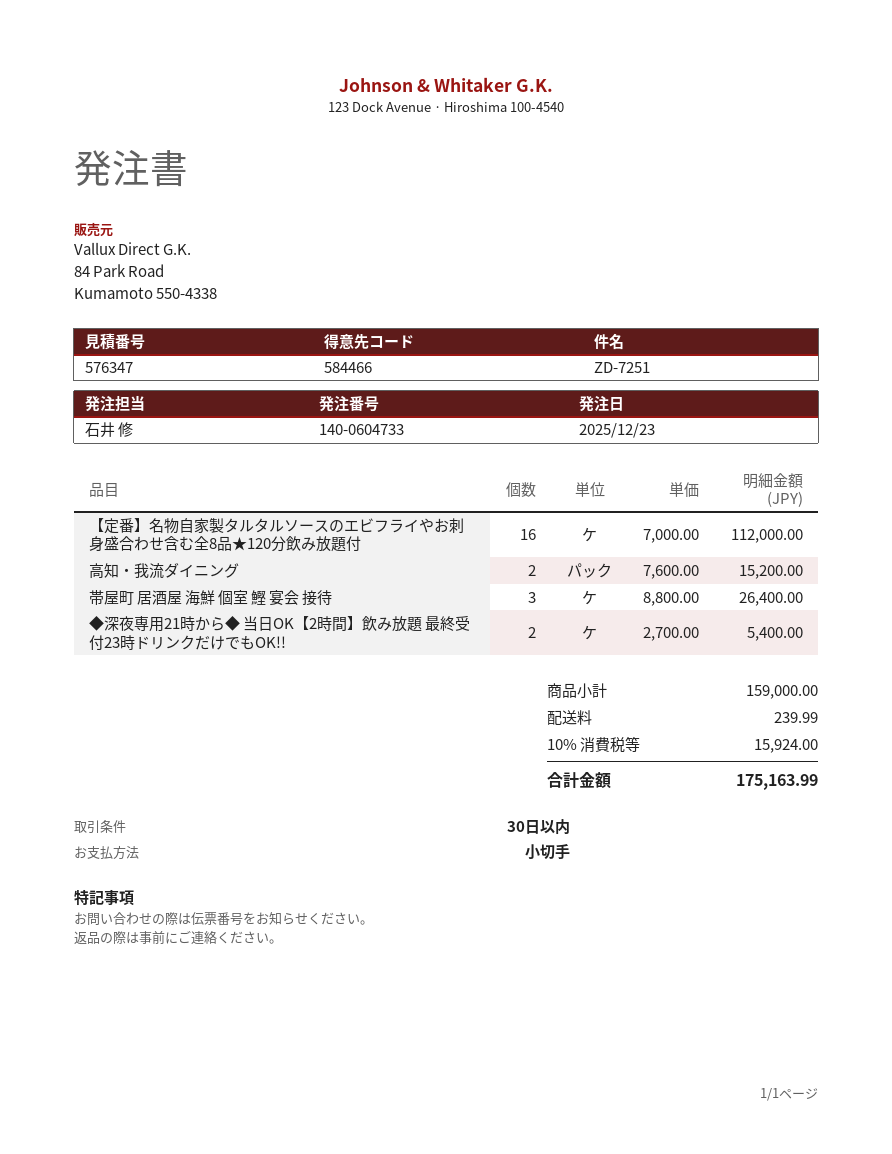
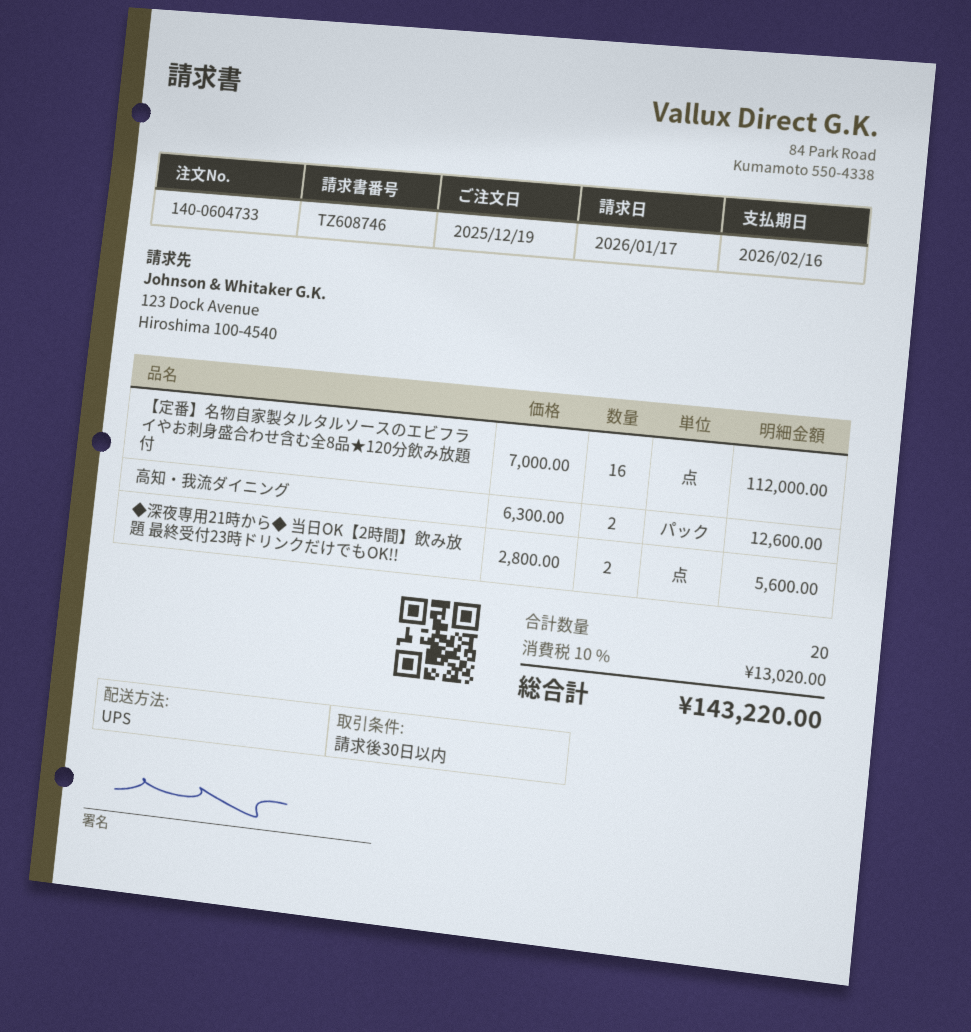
order date: 2025-12-23 -> 2025-12-19
高知・我流ダイニング: 2 x 7600.00 = 15200.00 -> 2 x 6300.00 = 12600.00
帯屋町 居酒屋 海鮮 個室 鰹 宴会 接待: 3 x 8800.00 = 26400.00 -> none
◆深夜専用21時から◆ 当日OK【2時間】飲み放題 最終受付23時ドリンクだけでもOK!!: 2 x 2700.00 = 5400.00 -> 2 x 2800.00 = 5600.00
shipping: 239.99 -> none
tax: 10% = 15924.00 -> 10% = 13020.00
total: 175163.99 -> 143220.00

